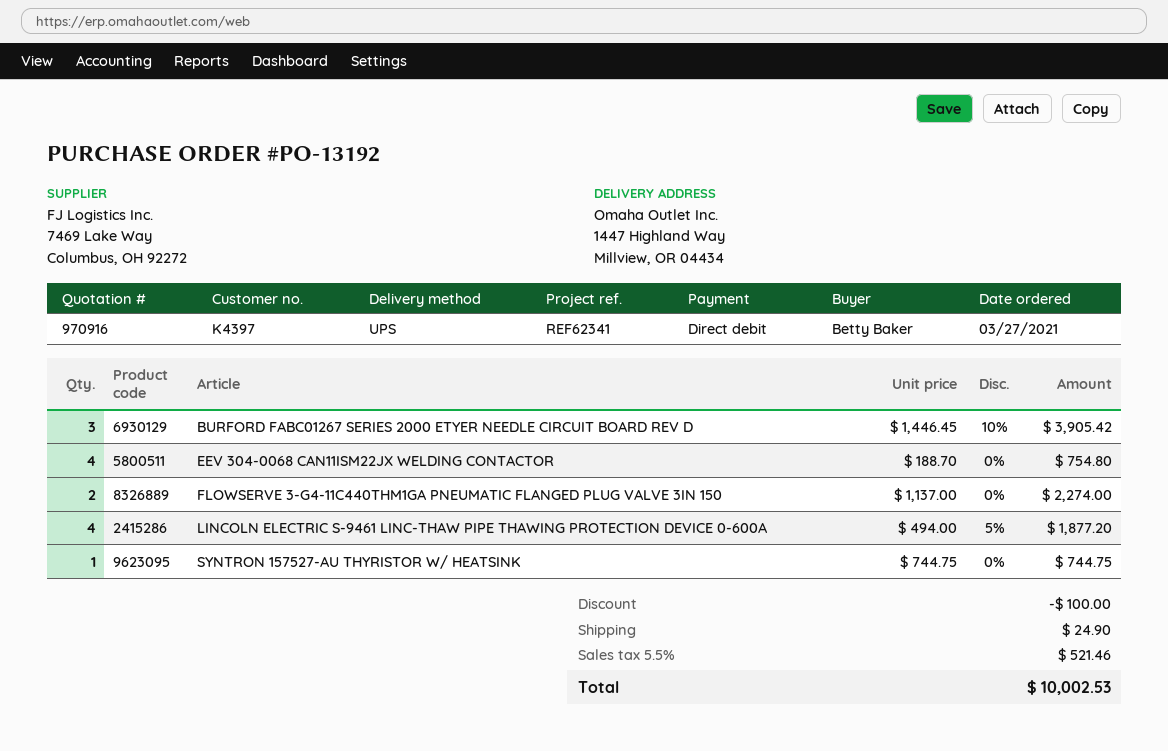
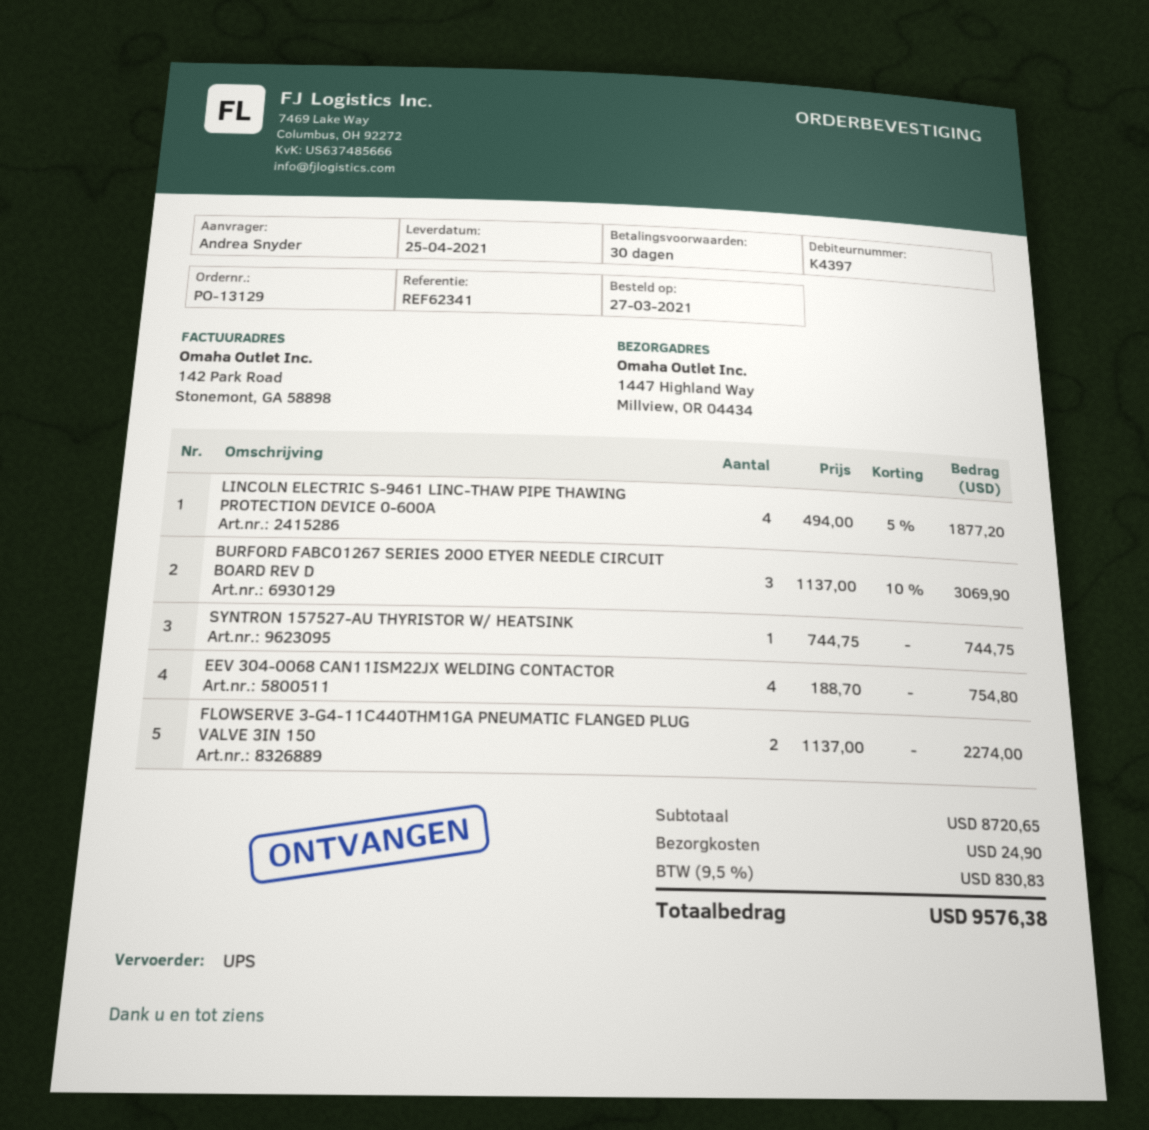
order number: PO-13192 -> PO-13129
ordered by: Betty Baker -> Andrea Snyder
BURFORD FABC01267 SERIES 2000 ETYER NEEDLE CIRCUIT BOARD REV D: 3 x 1446.45 - 10% = 3905.42 -> 3 x 1137.00 - 10% = 3069.90
discount: 100.00 -> none
tax: 5.5% = 521.46 -> 9.5% = 830.83
total: 10002.53 -> 9576.38

